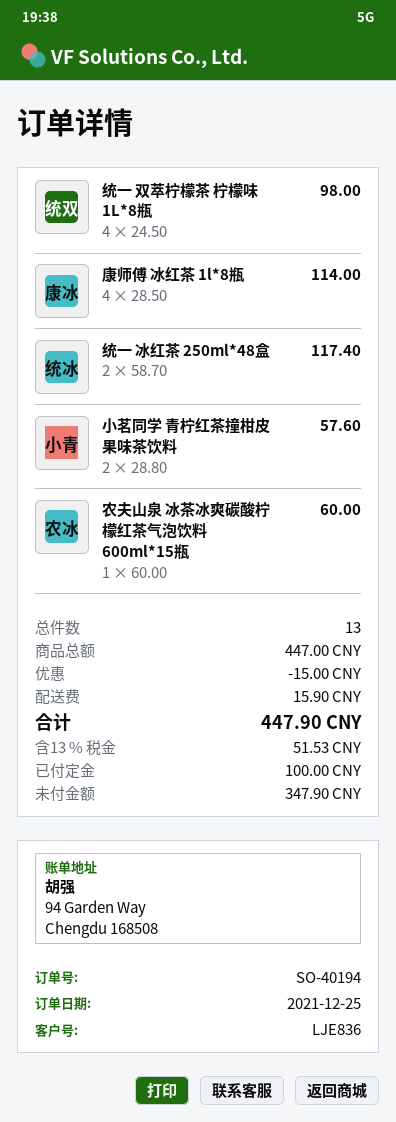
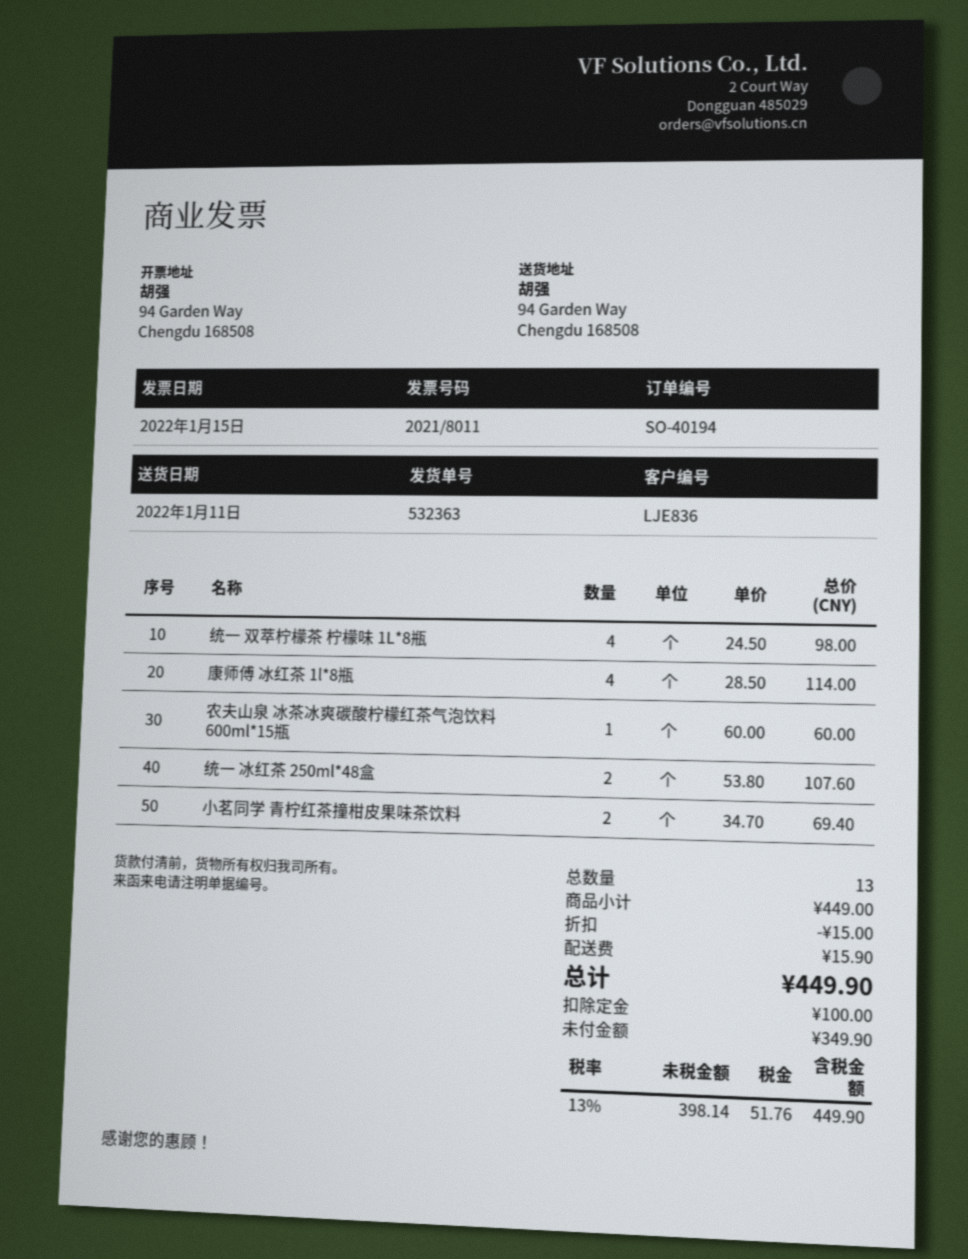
统一 冰红茶 250ml*48盒: 2 x 58.70 = 117.40 -> 2 x 53.80 = 107.60
小茗同学 青柠红茶撞柑皮果味茶饮料: 2 x 28.80 = 57.60 -> 2 x 34.70 = 69.40
subtotal: 447.00 -> 449.00
tax: 13% = 51.53 -> 13% = 51.76
total: 447.90 -> 449.90
balance: 347.90 -> 349.90

